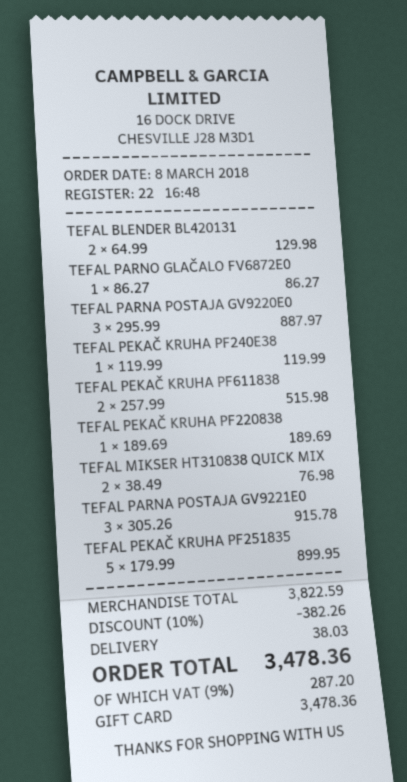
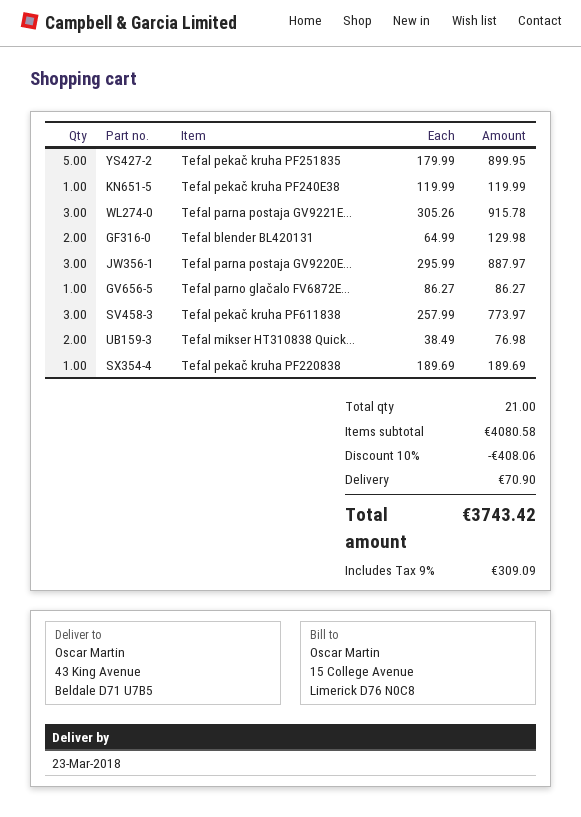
TEFAL PEKAČ KRUHA PF611838: 2 x 257.99 = 515.98 -> 3 x 257.99 = 773.97
subtotal: 3822.59 -> 4080.58
discount: 10% = 382.26 -> 10% = 408.06
shipping: 38.03 -> 70.90
tax: 9% = 287.20 -> 9% = 309.09
total: 3478.36 -> 3743.42

